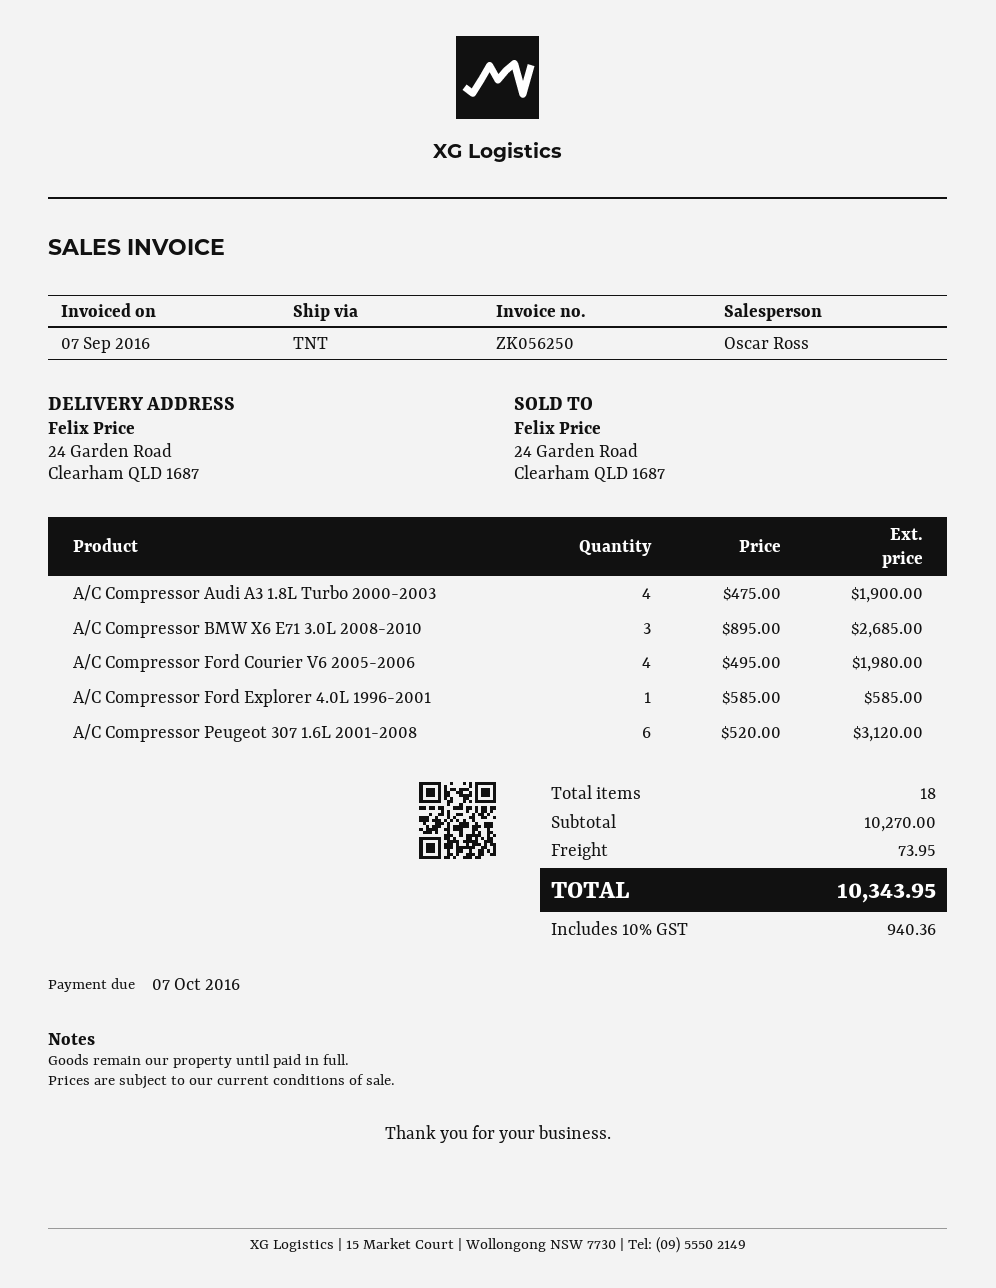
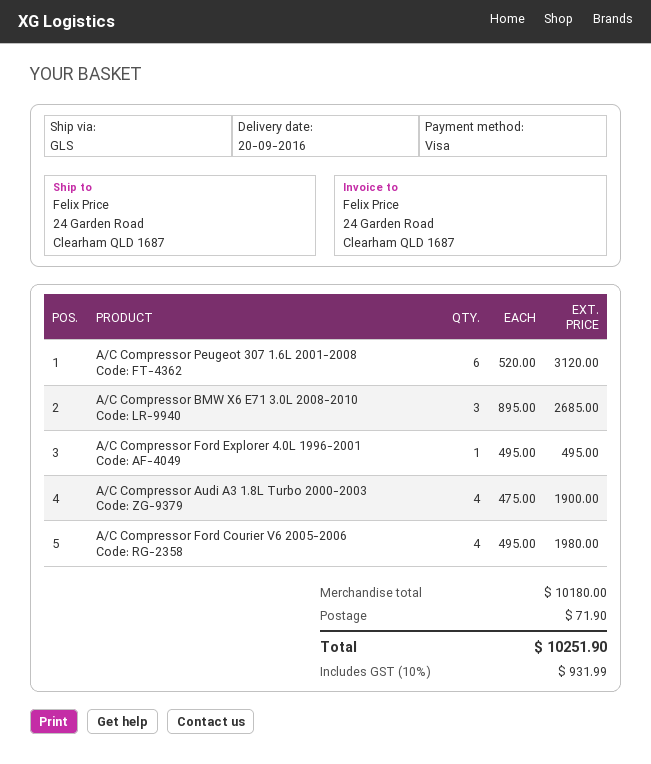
shipping method: TNT -> GLS
A/C Compressor Ford Explorer 4.0L 1996-2001: 1 x 585.00 = 585.00 -> 1 x 495.00 = 495.00
subtotal: 10270.00 -> 10180.00
shipping: 73.95 -> 71.90
tax: 10% = 940.36 -> 10% = 931.99
total: 10343.95 -> 10251.90

